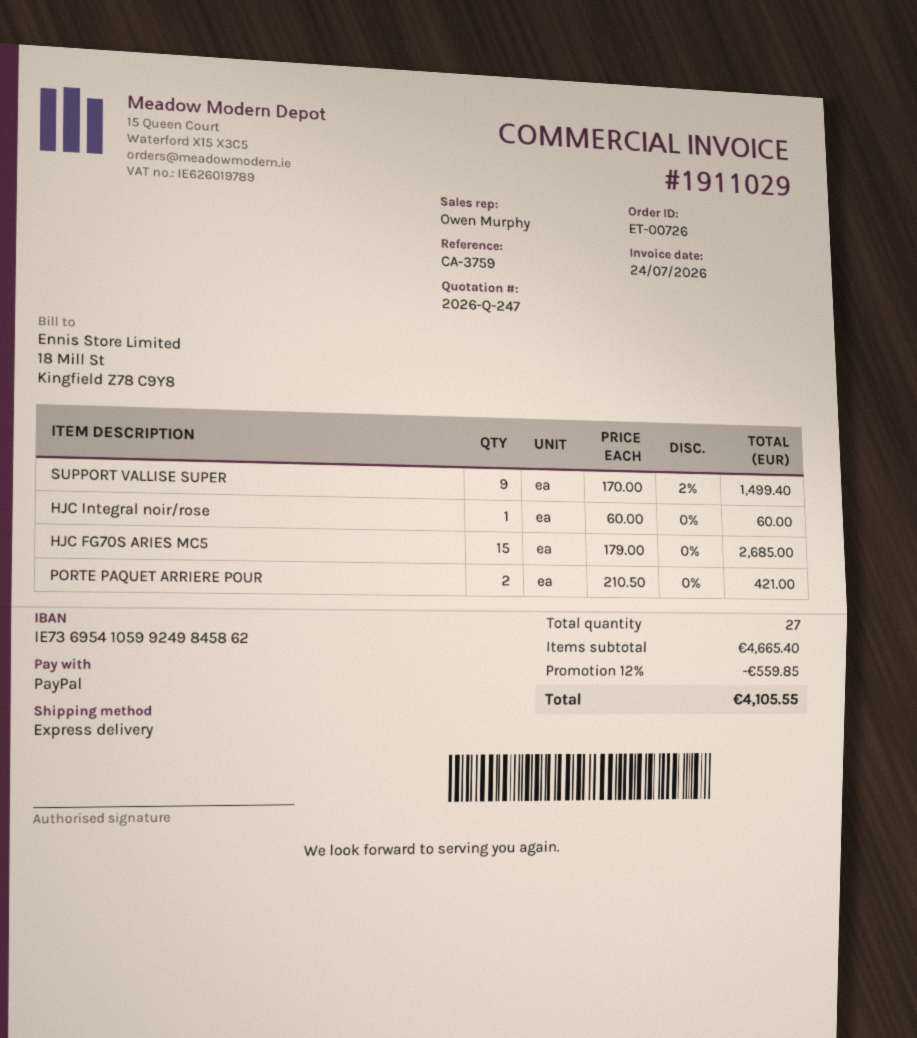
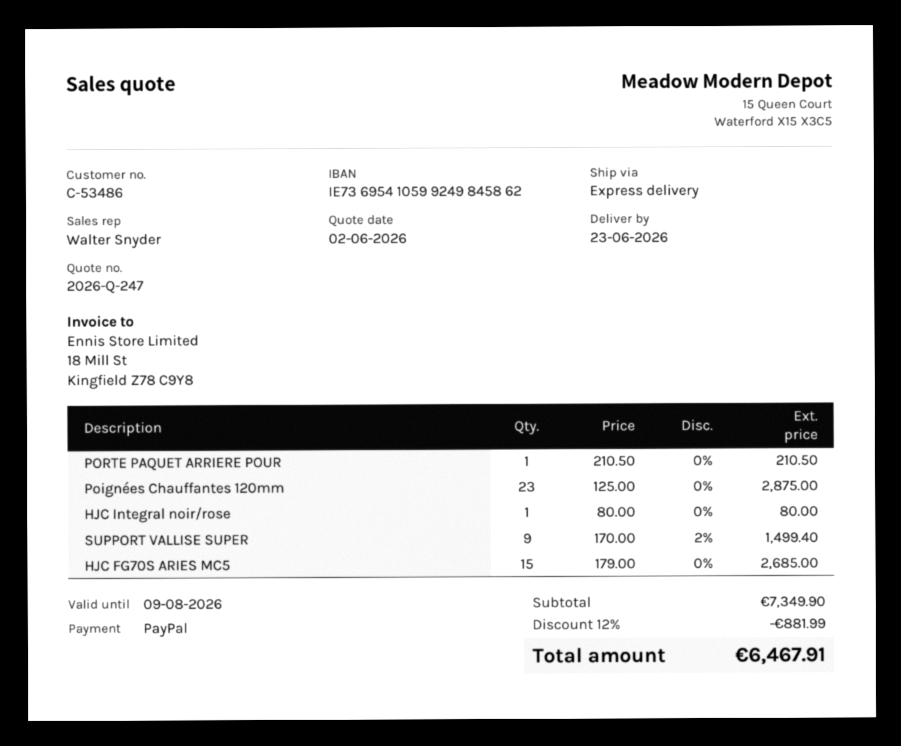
sales rep: Owen Murphy -> Walter Snyder
HJC Integral noir/rose: 1 x 60.00 = 60.00 -> 1 x 80.00 = 80.00
PORTE PAQUET ARRIERE POUR: 2 x 210.50 = 421.00 -> 1 x 210.50 = 210.50
Poignées Chauffantes 120mm: none -> 23 x 125.00 = 2875.00
subtotal: 4665.40 -> 7349.90
discount: 12% = 559.85 -> 12% = 881.99
total: 4105.55 -> 6467.91

